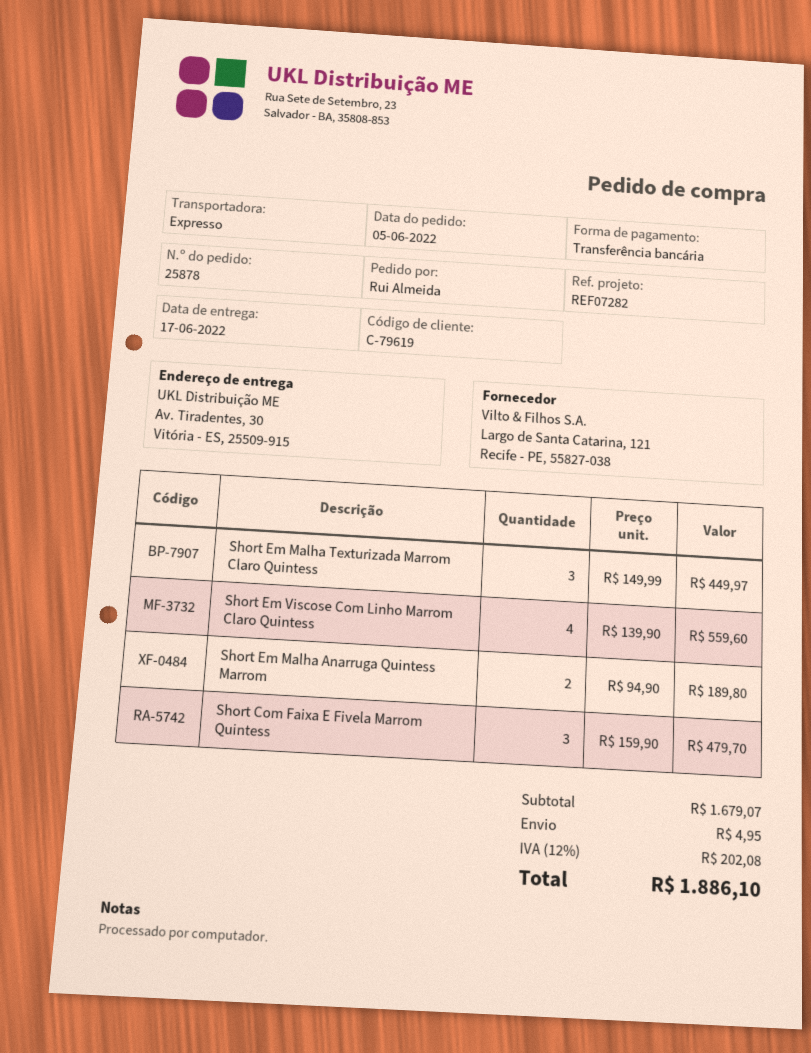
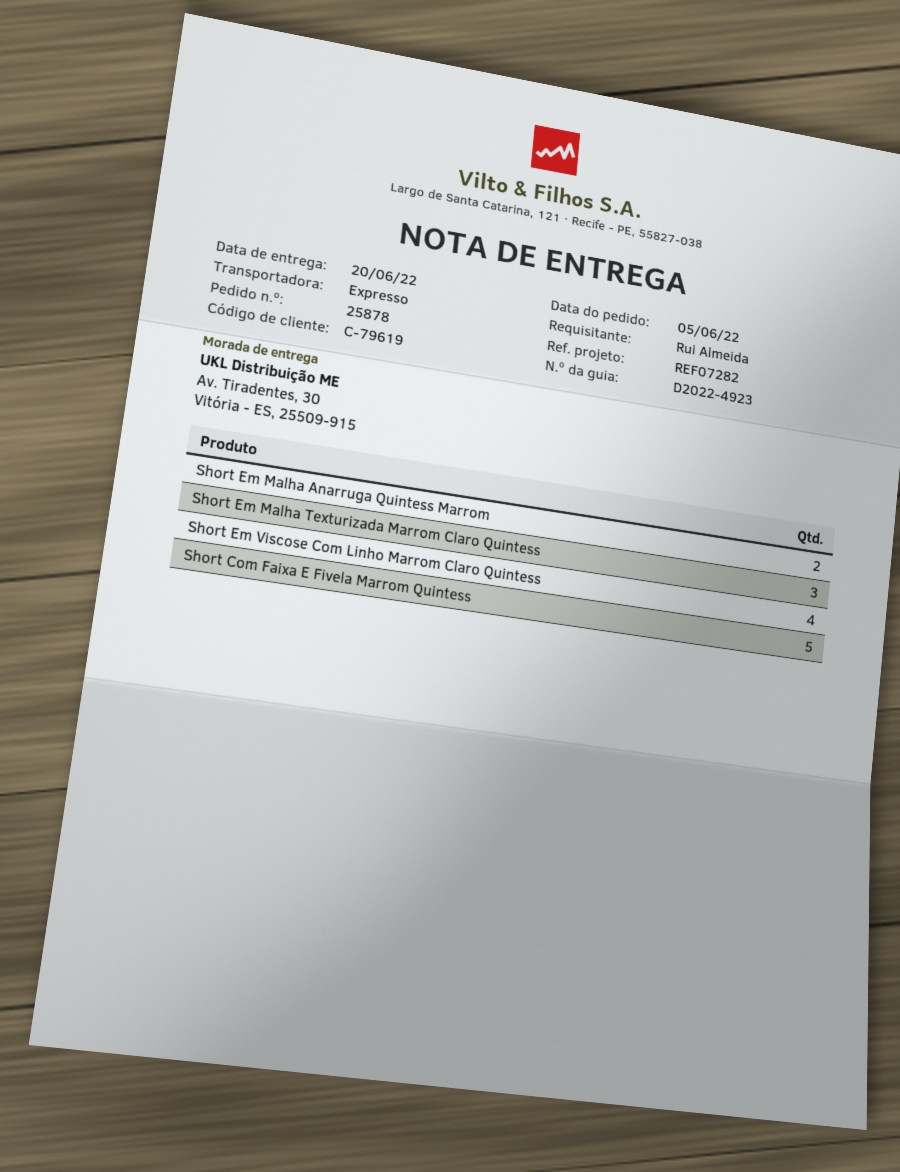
delivery date: 2022-06-17 -> 2022-06-20
Short Com Faixa E Fivela Marrom Quintess: 3 -> 5

